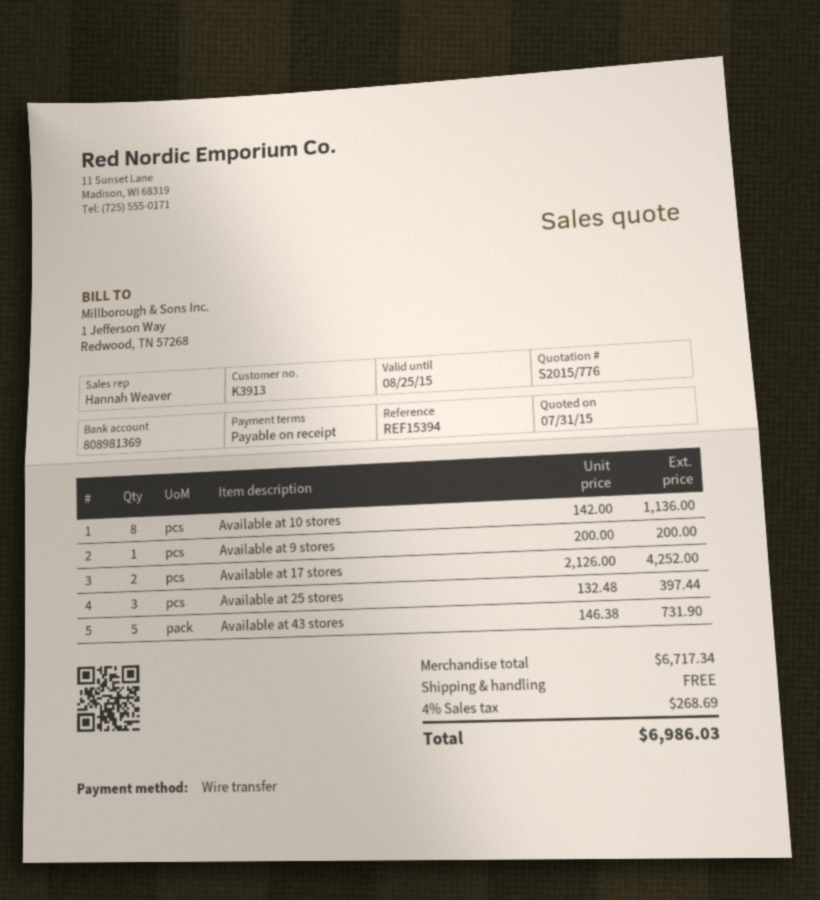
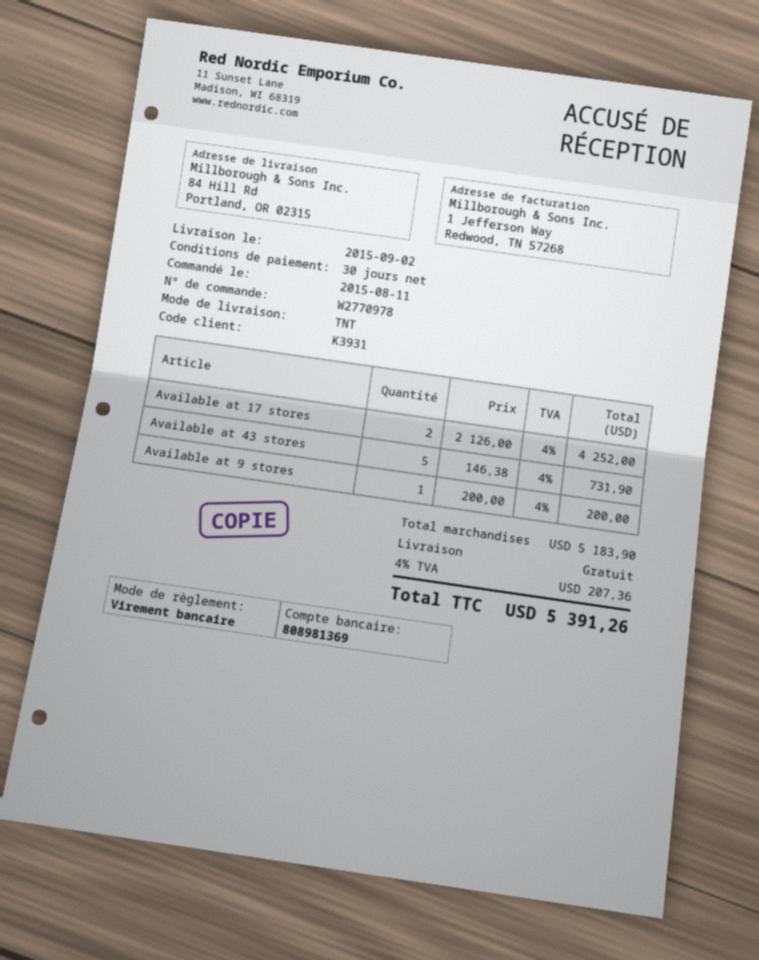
payment terms: on receipt -> 30 days
customer number: K3913 -> K3931
Available at 10 stores: 8 x 142.00 = 1136.00 -> none
Available at 25 stores: 3 x 132.48 = 397.44 -> none
subtotal: 6717.34 -> 5183.90
tax: 4% = 268.69 -> 4% = 207.36
total: 6986.03 -> 5391.26

